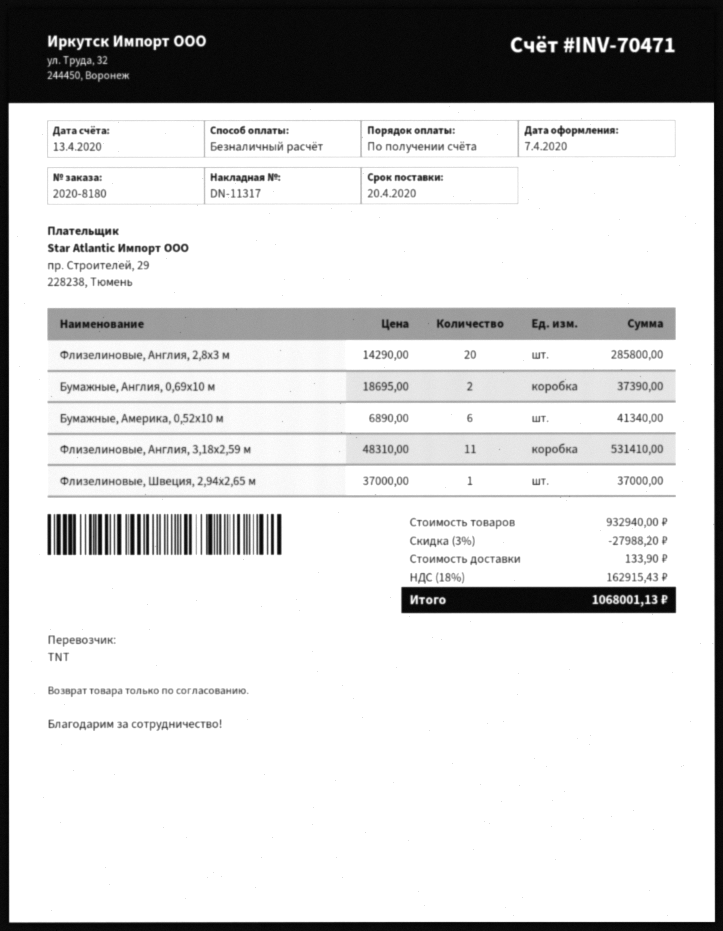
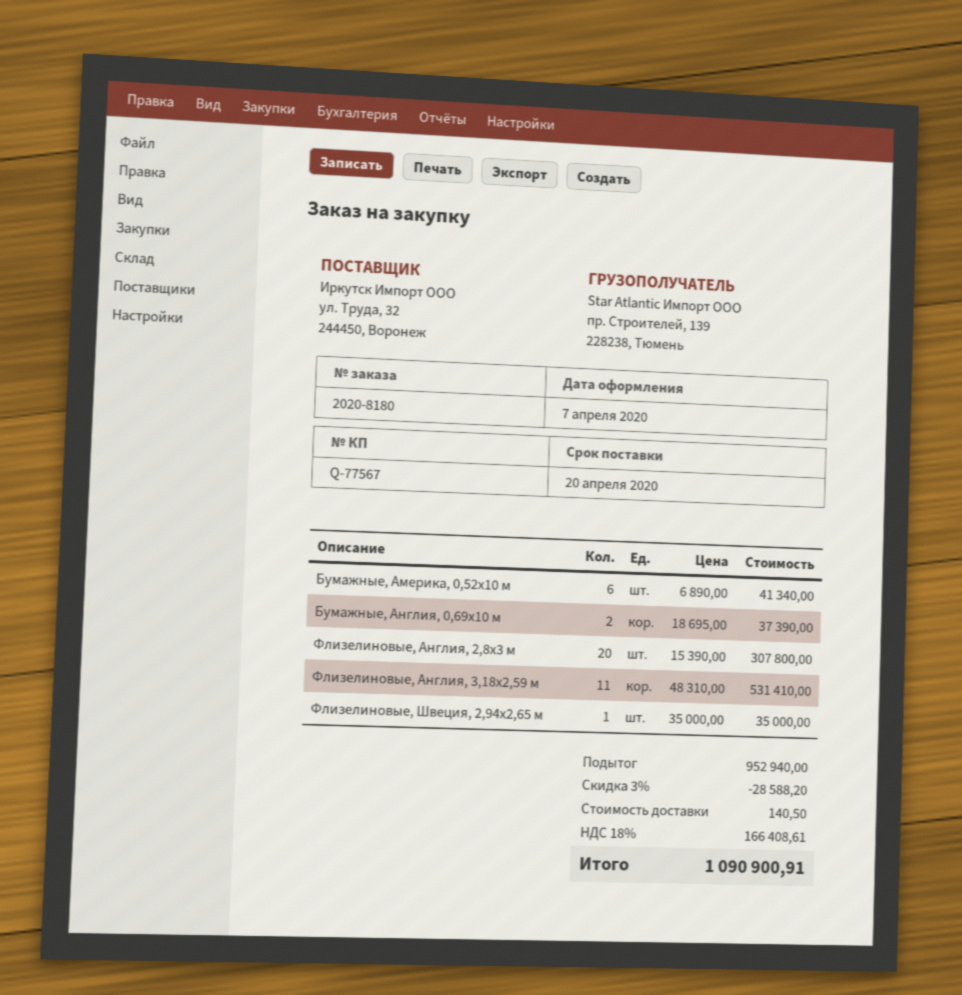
Флизелиновые, Англия, 2,8x3 м: 20 x 14290.00 = 285800.00 -> 20 x 15390.00 = 307800.00
Флизелиновые, Швеция, 2,94x2,65 м: 1 x 37000.00 = 37000.00 -> 1 x 35000.00 = 35000.00
subtotal: 932940.00 -> 952940.00
discount: 3% = 27988.20 -> 3% = 28588.20
shipping: 133.90 -> 140.50
tax: 18% = 162915.43 -> 18% = 166408.61
total: 1068001.13 -> 1090900.91

